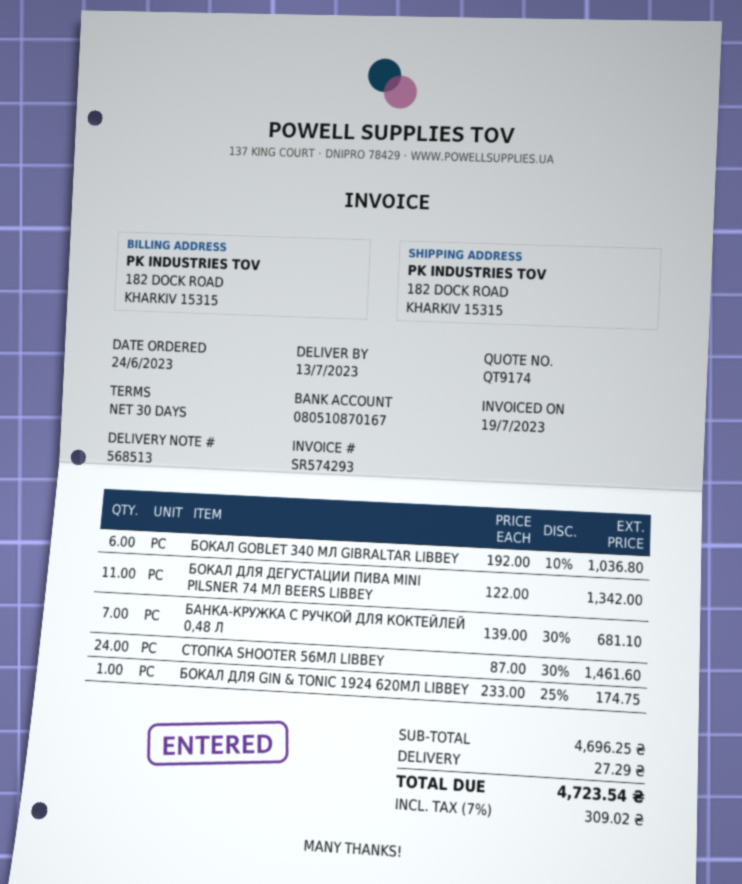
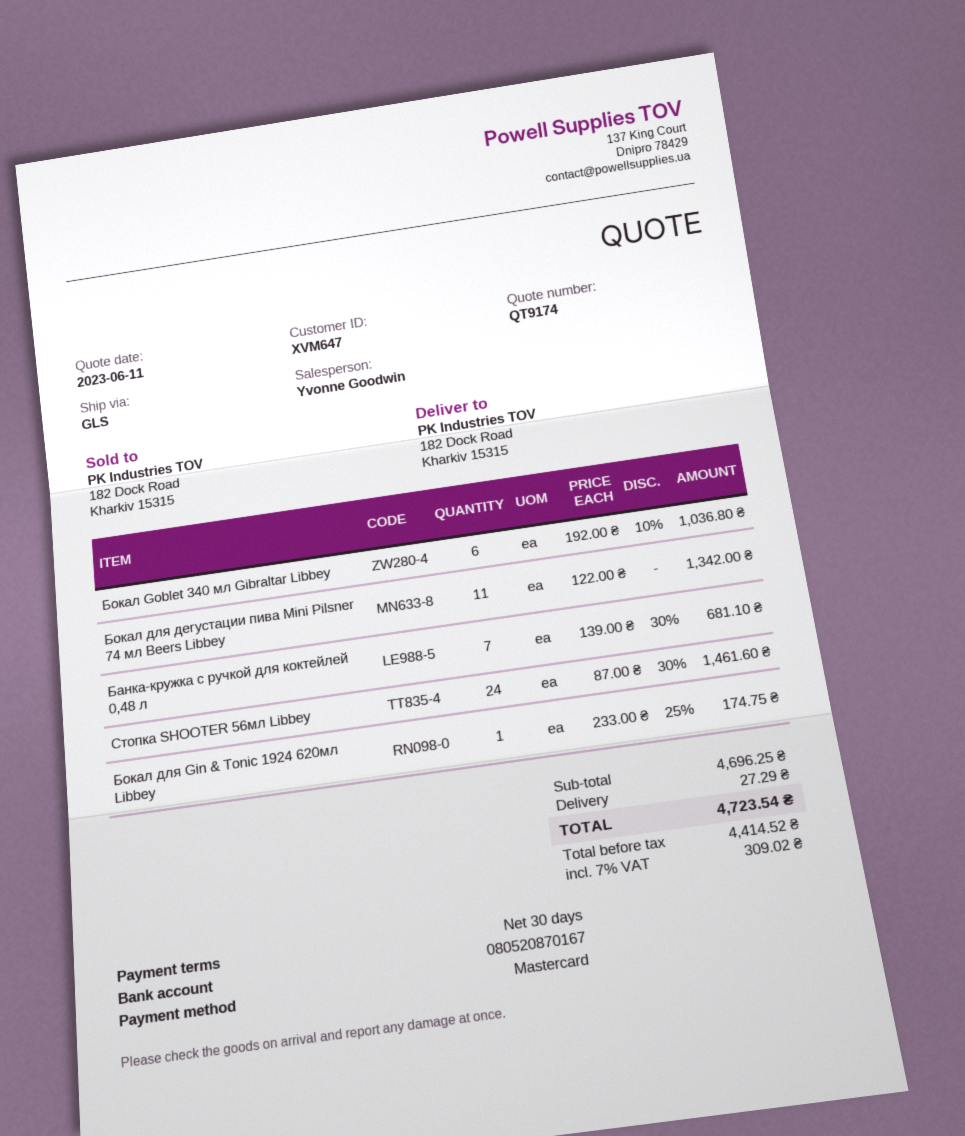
bank account: 080510870167 -> 080520870167

